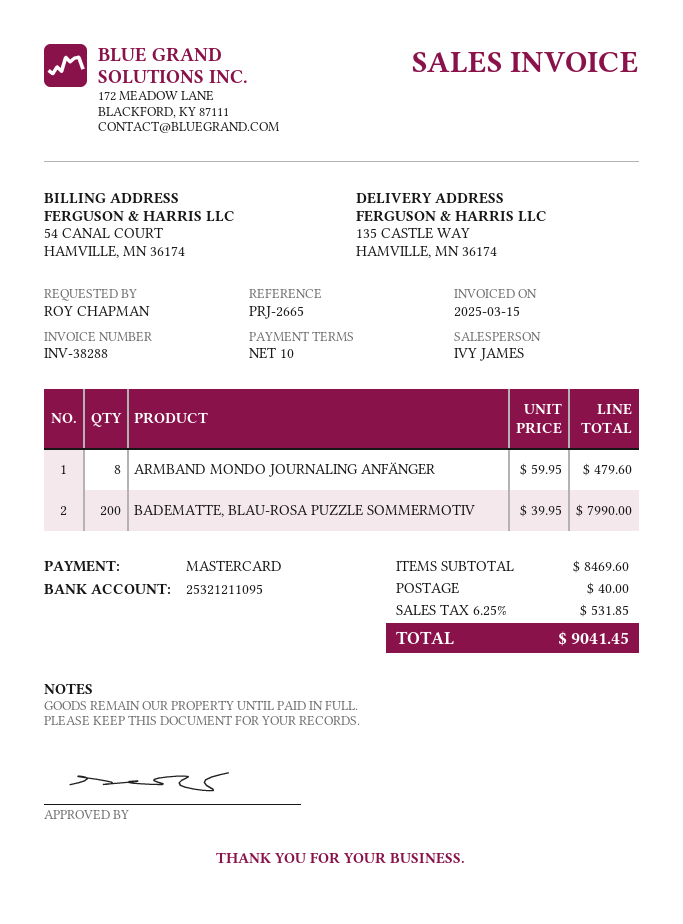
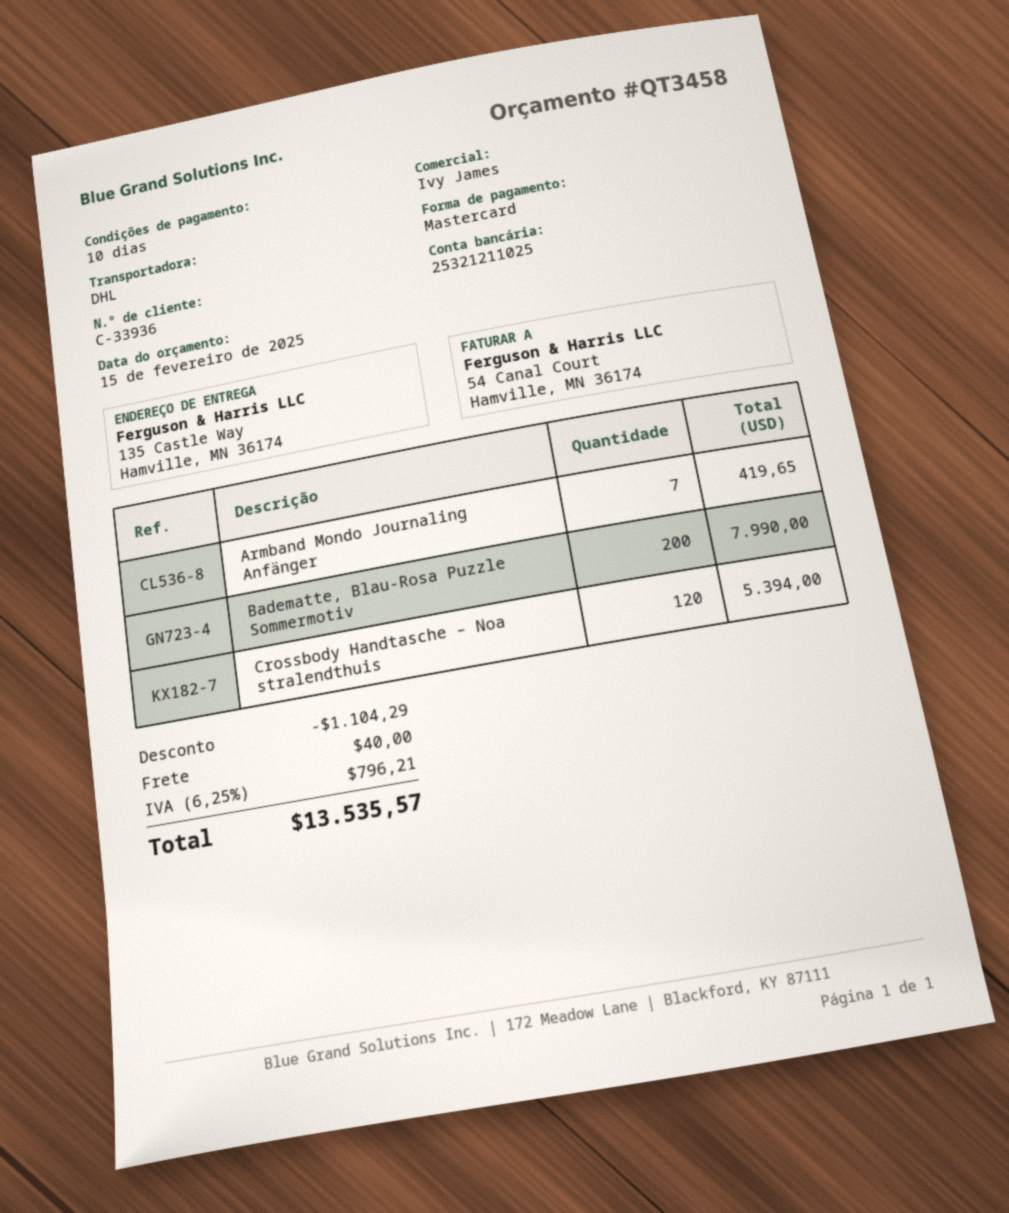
bank account: 25321211095 -> 25321211025
ARMBAND MONDO JOURNALING ANFÄNGER: 8 for 479.60 -> 7 for 419.65
Crossbody Handtasche – Noa stralendthuis: none -> 120 for 5394.00
discount: none -> 1104.29
tax: 6.25% = 531.85 -> 6.25% = 796.21
total: 9041.45 -> 13535.57

